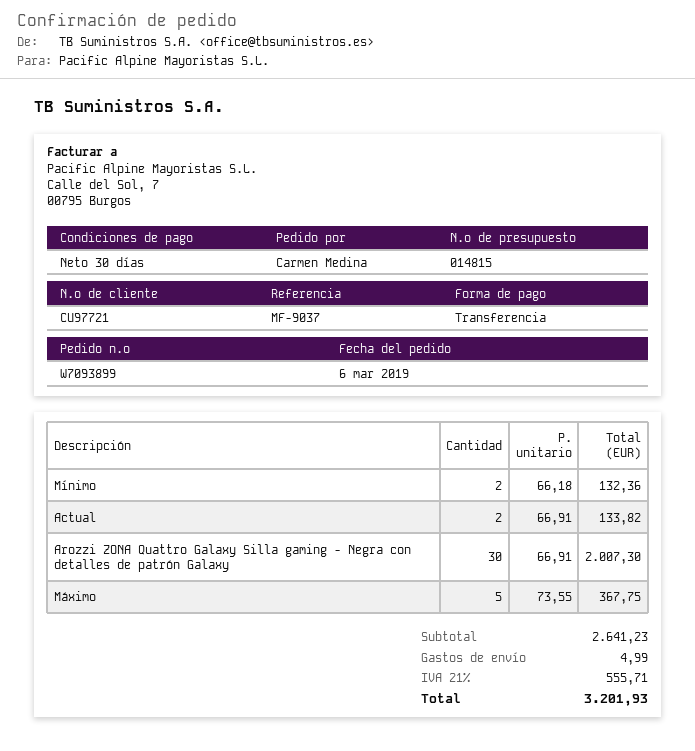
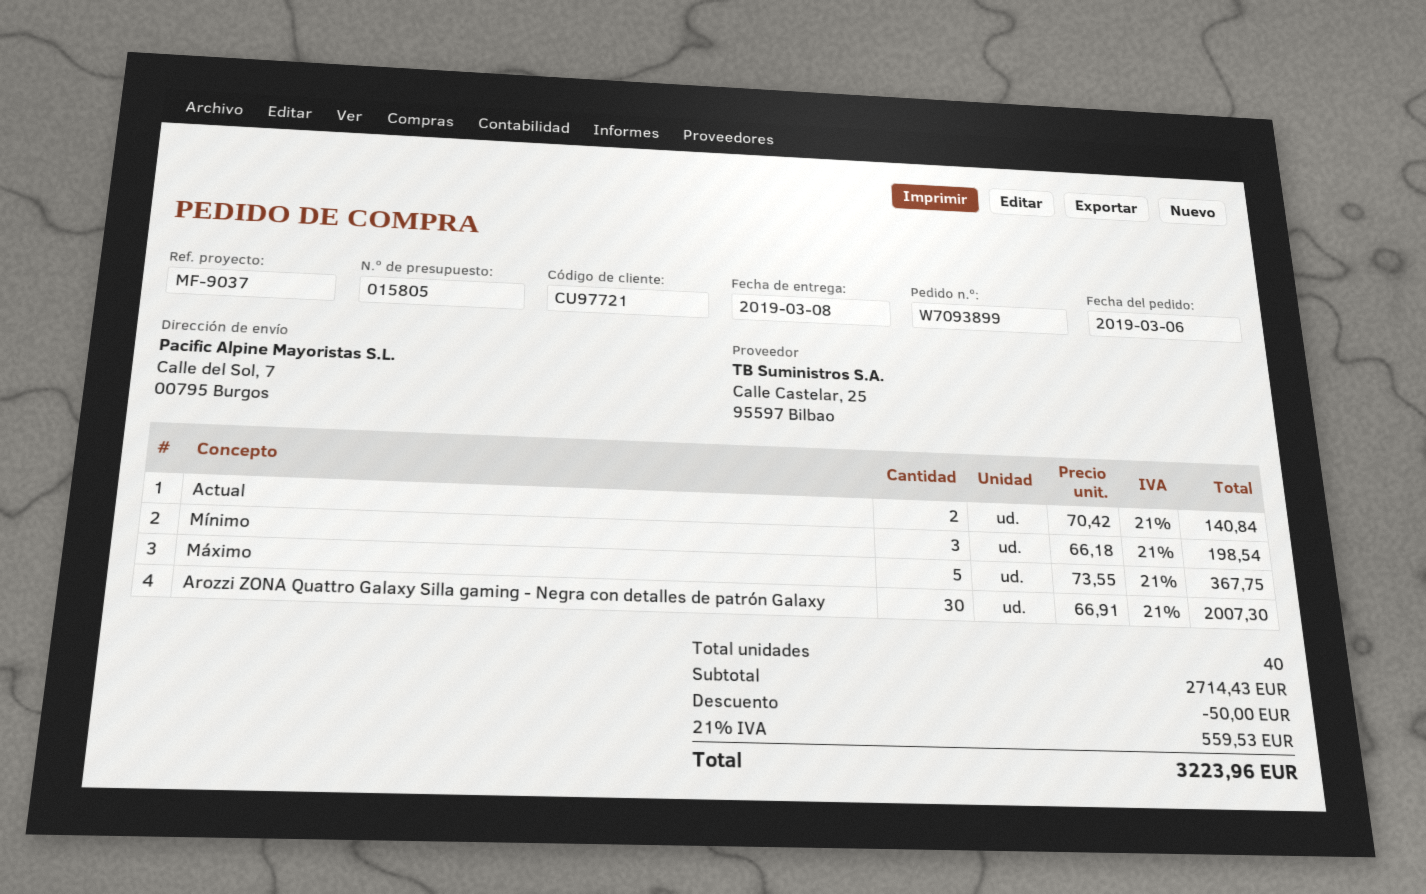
quote number: 014815 -> 015805
Mínimo: 2 x 66.18 = 132.36 -> 3 x 66.18 = 198.54
Actual: 2 x 66.91 = 133.82 -> 2 x 70.42 = 140.84
subtotal: 2641.23 -> 2714.43
discount: none -> 50.00
shipping: 4.99 -> none
tax: 21% = 555.71 -> 21% = 559.53
total: 3201.93 -> 3223.96

